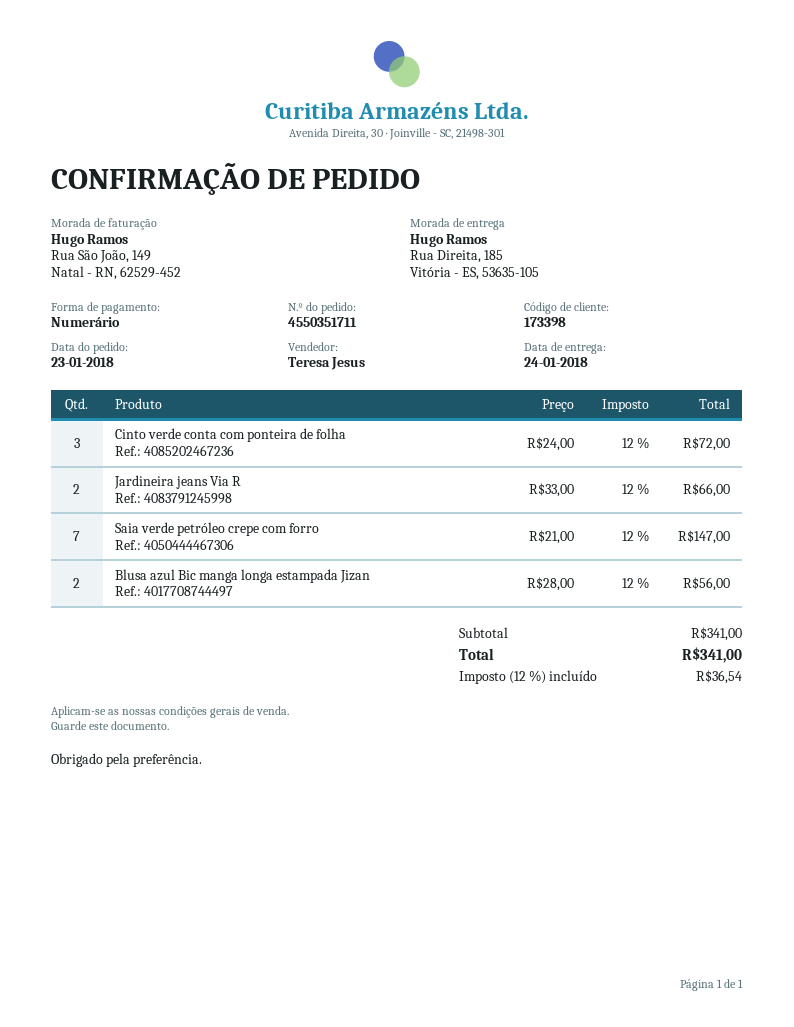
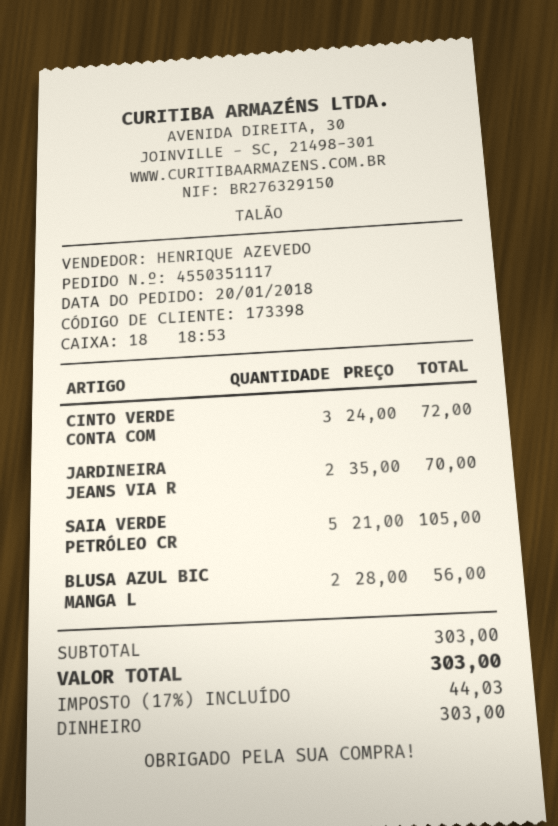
order number: 4550351711 -> 4550351117
order date: 2018-01-23 -> 2018-01-20
sales rep: Teresa Jesus -> HENRIQUE AZEVEDO
Jardineira jeans Via R: 2 x 33.00 = 66.00 -> 2 x 35.00 = 70.00
Saia verde petróleo crepe com forro: 7 x 21.00 = 147.00 -> 5 x 21.00 = 105.00
subtotal: 341.00 -> 303.00
tax: 12% = 36.54 -> 17% = 44.03
total: 341.00 -> 303.00

